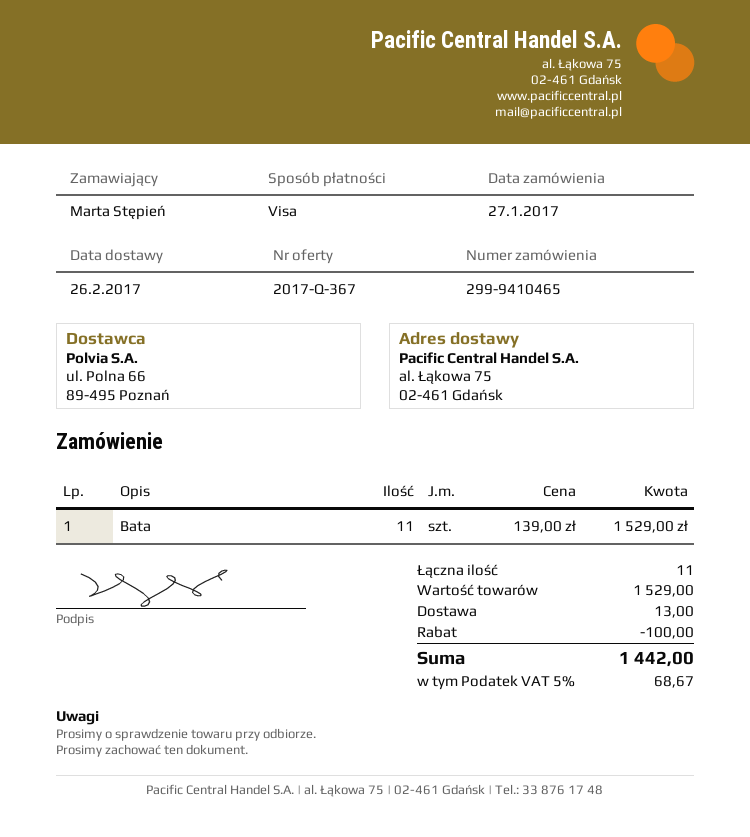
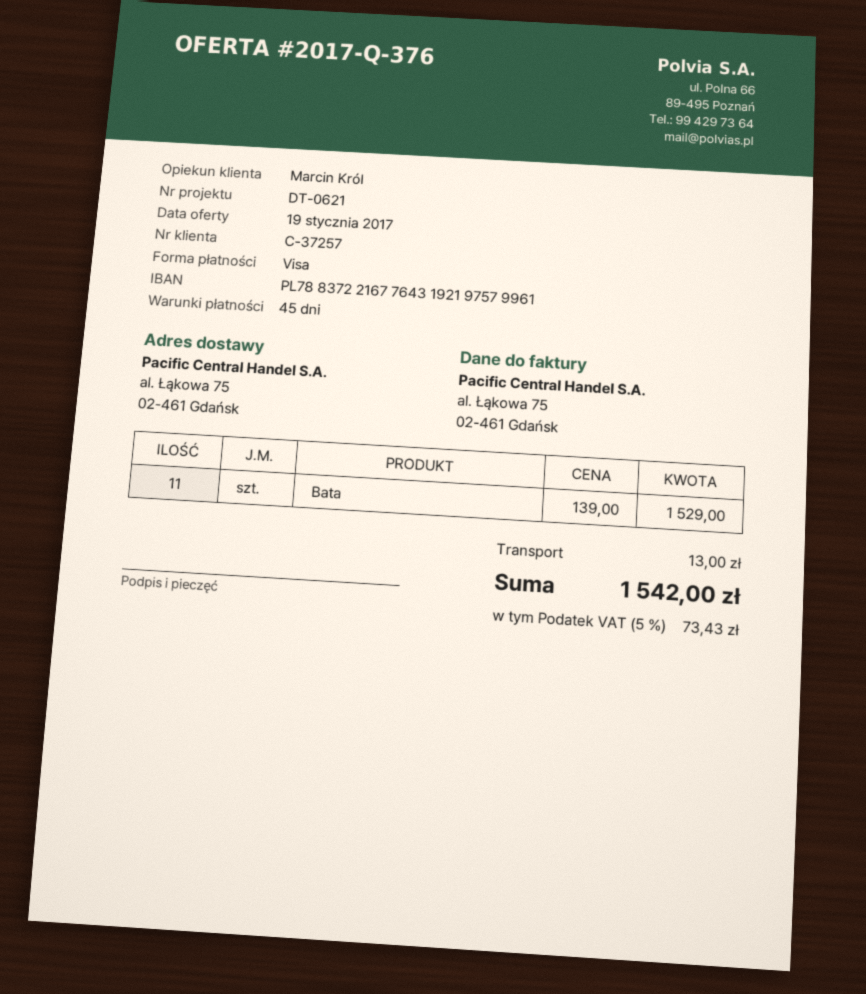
quote number: 2017-Q-367 -> 2017-Q-376
discount: 100.00 -> none
tax: 5% = 68.67 -> 5% = 73.43
total: 1442.00 -> 1542.00

